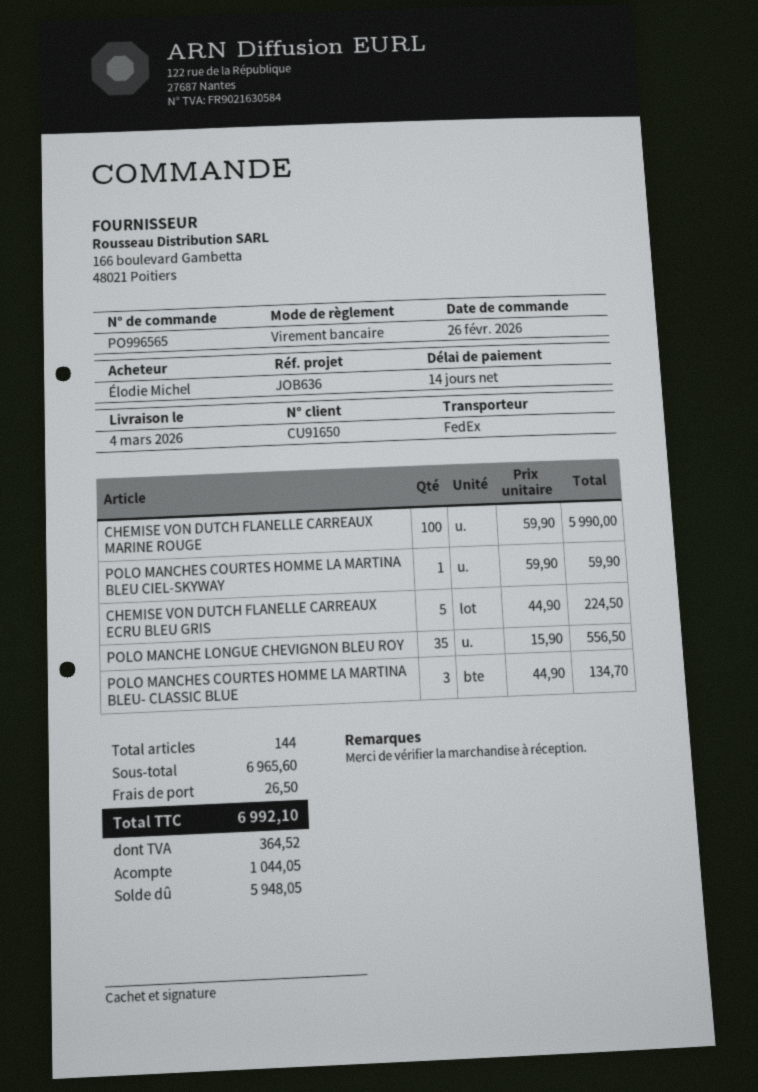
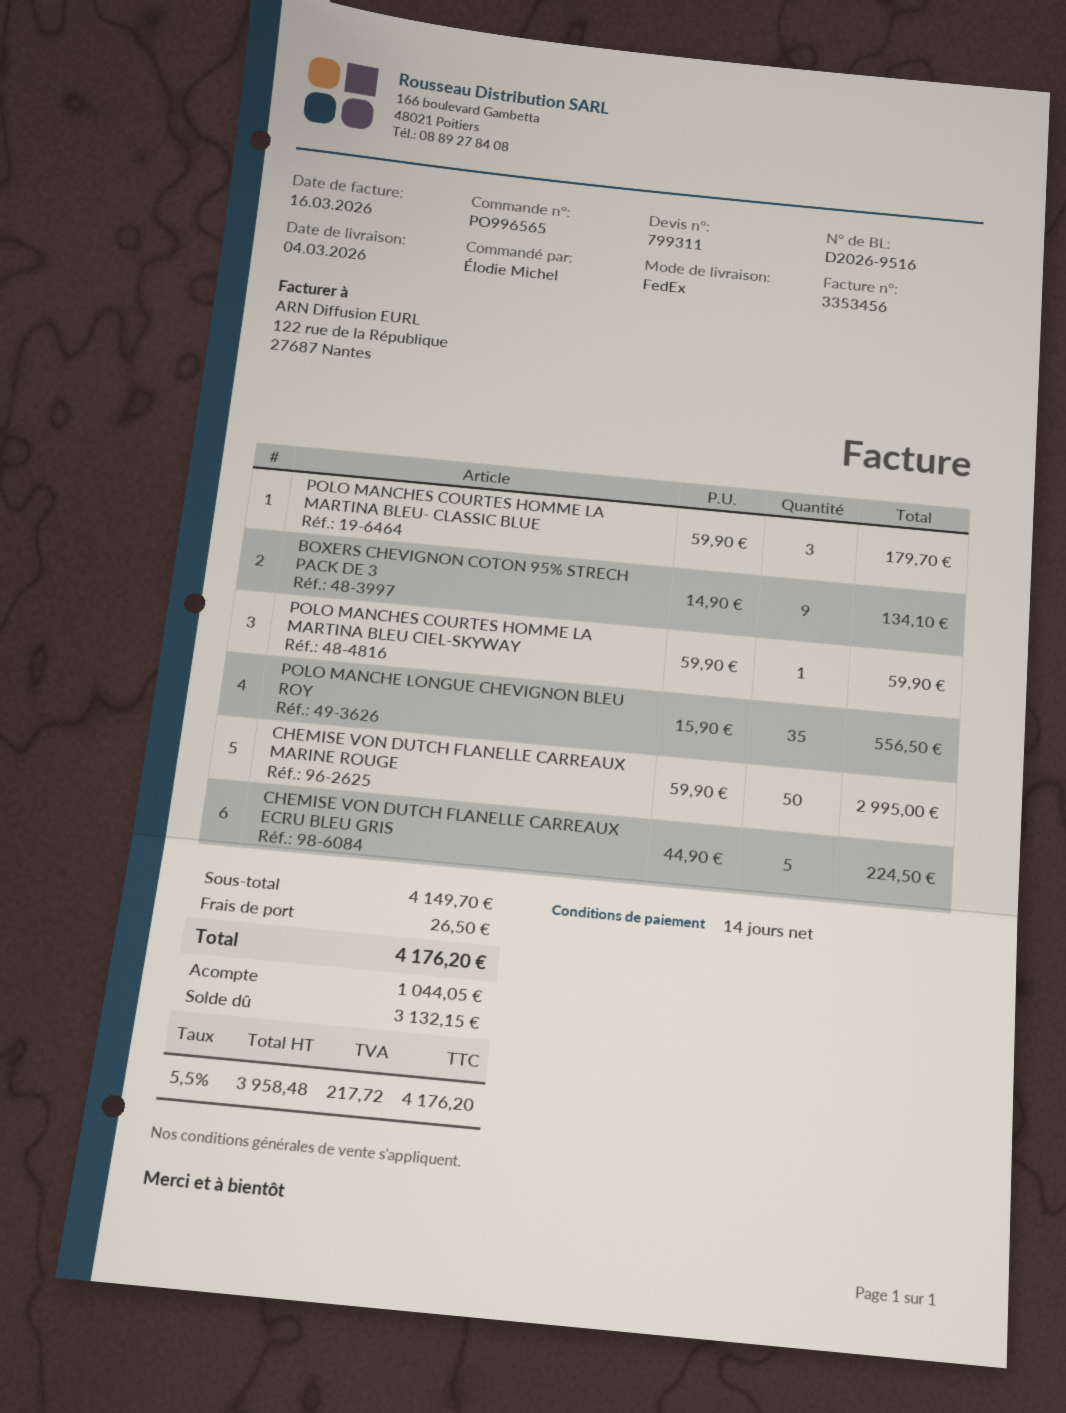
CHEMISE VON DUTCH FLANELLE CARREAUX MARINE ROUGE: 100 x 59.90 = 5990.00 -> 50 x 59.90 = 2995.00
POLO MANCHES COURTES HOMME LA MARTINA BLEU- CLASSIC BLUE: 3 x 44.90 = 134.70 -> 3 x 59.90 = 179.70
BOXERS CHEVIGNON COTON 95% STRECH PACK DE 3: none -> 9 x 14.90 = 134.10
subtotal: 6965.60 -> 4149.70
tax: 364.52 -> 217.72
total: 6992.10 -> 4176.20
balance: 5948.05 -> 3132.15

